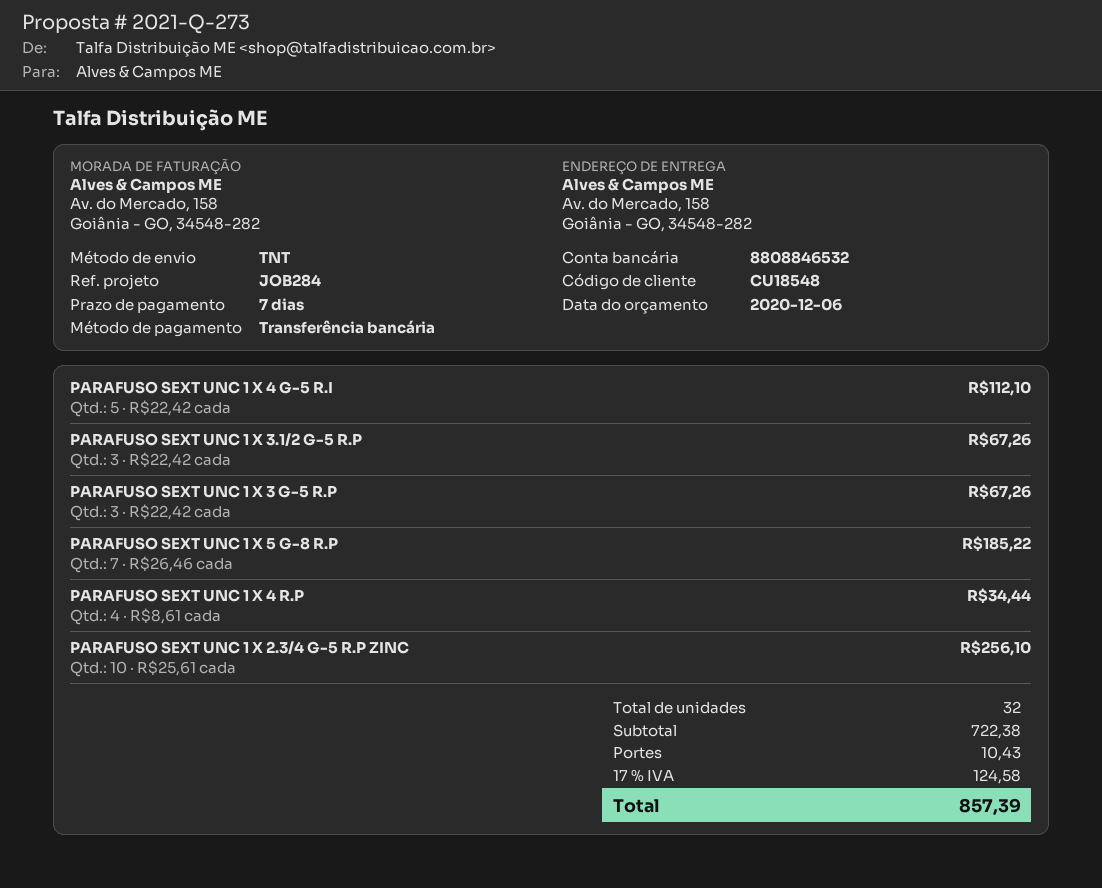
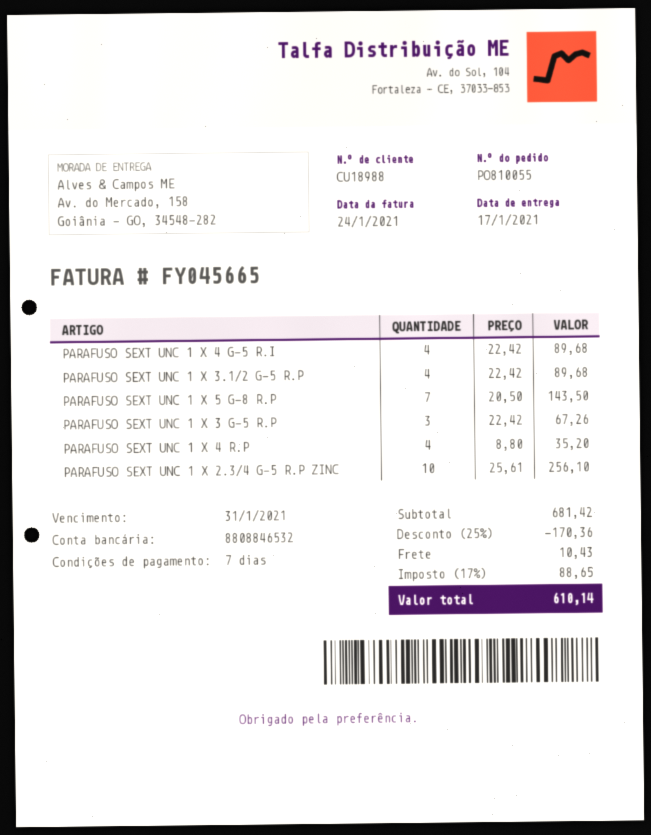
customer number: CU18548 -> CU18988
PARAFUSO SEXT UNC 1 X 4 G-5 R.I: 5 x 22.42 = 112.10 -> 4 x 22.42 = 89.68
PARAFUSO SEXT UNC 1 X 3.1/2 G-5 R.P: 3 x 22.42 = 67.26 -> 4 x 22.42 = 89.68
PARAFUSO SEXT UNC 1 X 5 G-8 R.P: 7 x 26.46 = 185.22 -> 7 x 20.50 = 143.50
PARAFUSO SEXT UNC 1 X 4 R.P: 4 x 8.61 = 34.44 -> 4 x 8.80 = 35.20
subtotal: 722.38 -> 681.42
discount: none -> 25% = 170.36
tax: 17% = 124.58 -> 17% = 88.65
total: 857.39 -> 610.14

